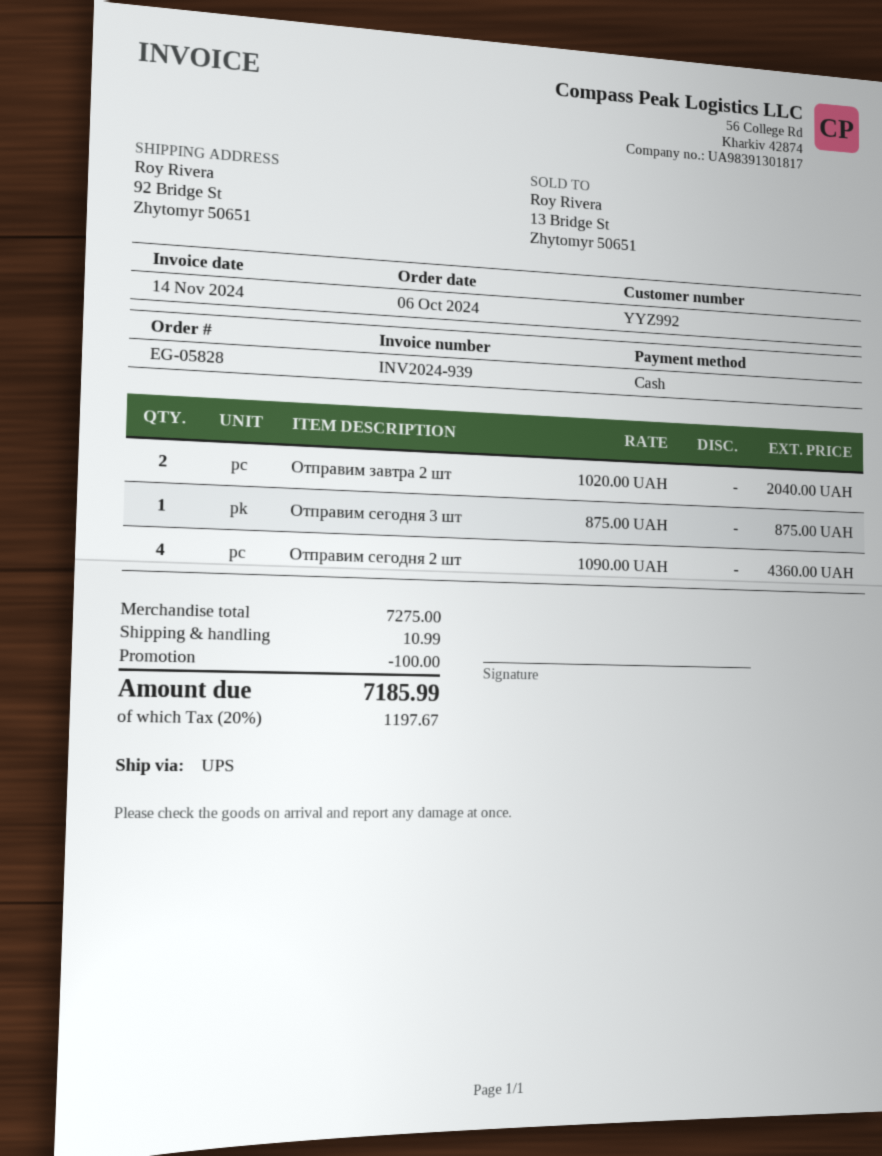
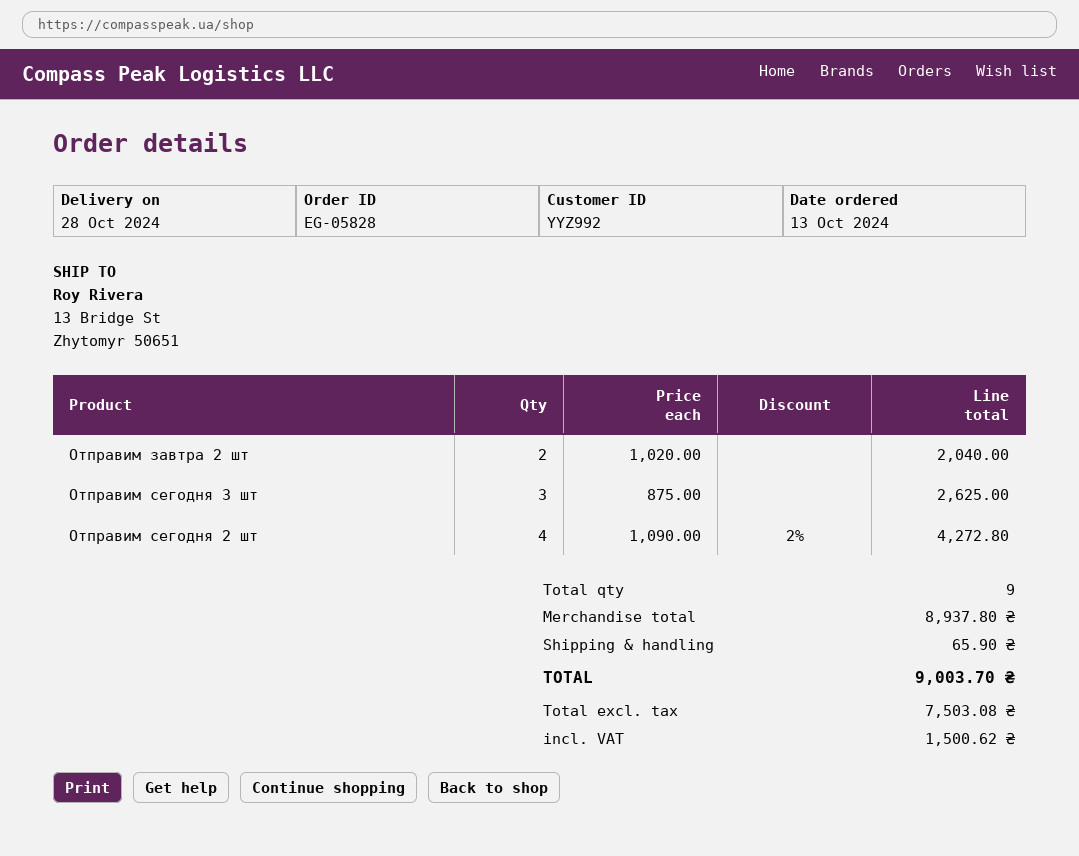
order date: 2024-10-06 -> 2024-10-13
ship to: 92 Bridge St, Zhytomyr 50651 -> 13 Bridge St, Zhytomyr 50651
Отправим сегодня 3 шт: 1 x 875.00 = 875.00 -> 3 x 875.00 = 2625.00
Отправим сегодня 2 шт: 4 x 1090.00 = 4360.00 -> 4 x 1090.00 - 2% = 4272.80
subtotal: 7275.00 -> 8937.80
discount: 100.00 -> none
shipping: 10.99 -> 65.90
tax: 1197.67 -> 1500.62
total: 7185.99 -> 9003.70

